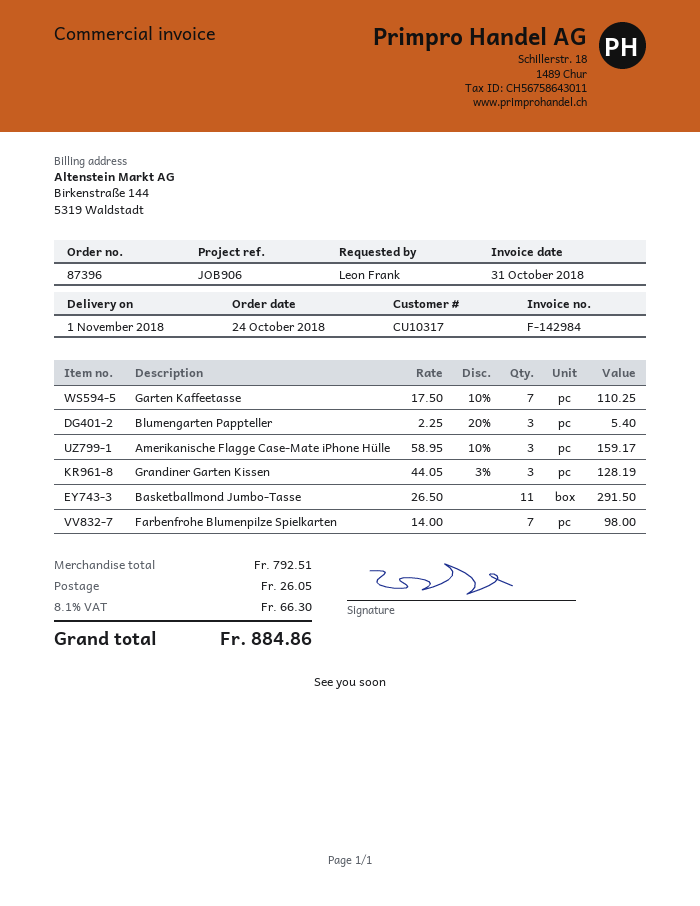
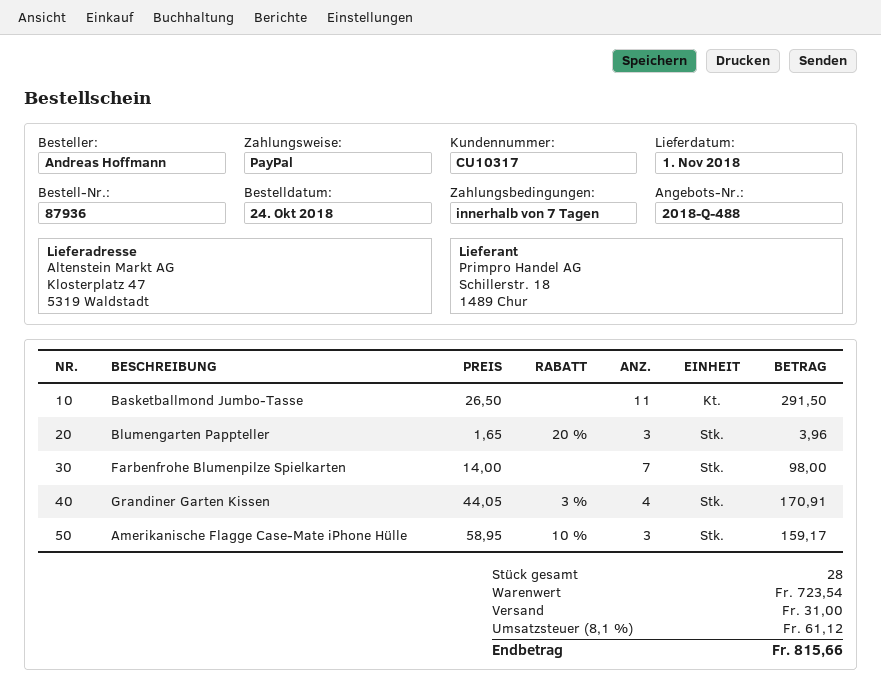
order number: 87396 -> 87936
ordered by: Leon Frank -> Andreas Hoffmann
Garten Kaffeetasse: 7 x 17.50 - 10% = 110.25 -> none
Blumengarten Pappteller: 3 x 2.25 - 20% = 5.40 -> 3 x 1.65 - 20% = 3.96
Grandiner Garten Kissen: 3 x 44.05 - 3% = 128.19 -> 4 x 44.05 - 3% = 170.91
subtotal: 792.51 -> 723.54
shipping: 26.05 -> 31.00
tax: 8.1% = 66.30 -> 8.1% = 61.12
total: 884.86 -> 815.66

